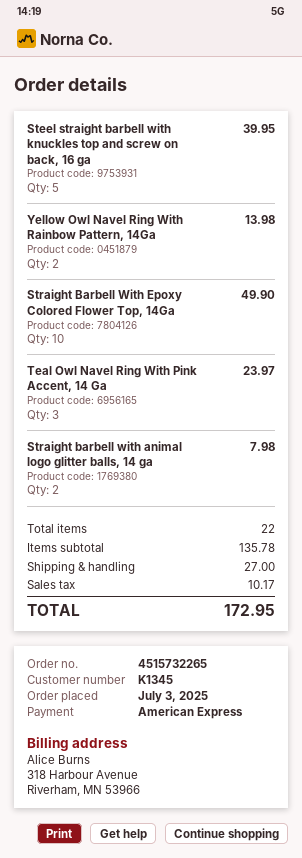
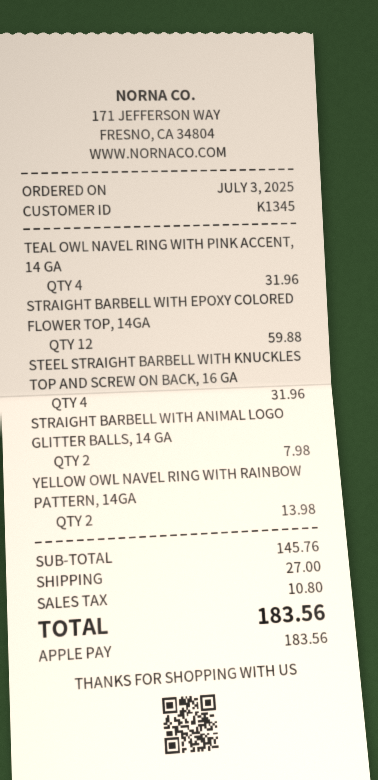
payment method: American Express -> Apple Pay
Steel straight barbell with knuckles top and screw on back, 16 ga: 5 for 39.95 -> 4 for 31.96
Straight Barbell With Epoxy Colored Flower Top, 14Ga: 10 for 49.90 -> 12 for 59.88
Teal Owl Navel Ring With Pink Accent, 14 Ga: 3 for 23.97 -> 4 for 31.96
subtotal: 135.78 -> 145.76
tax: 10.17 -> 10.80
total: 172.95 -> 183.56

